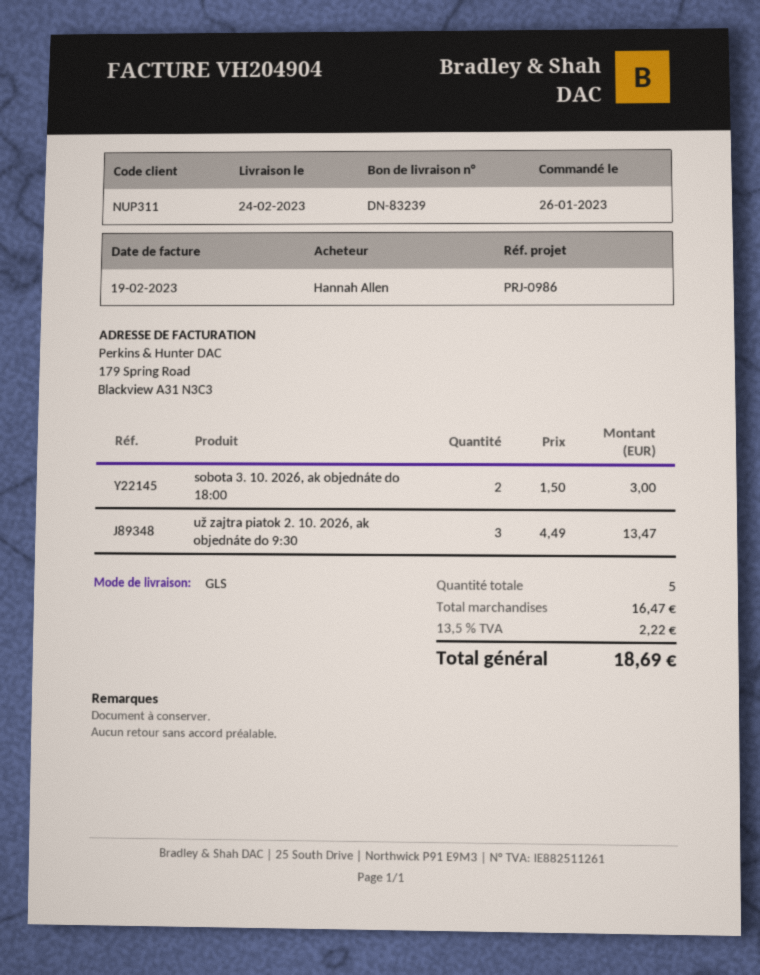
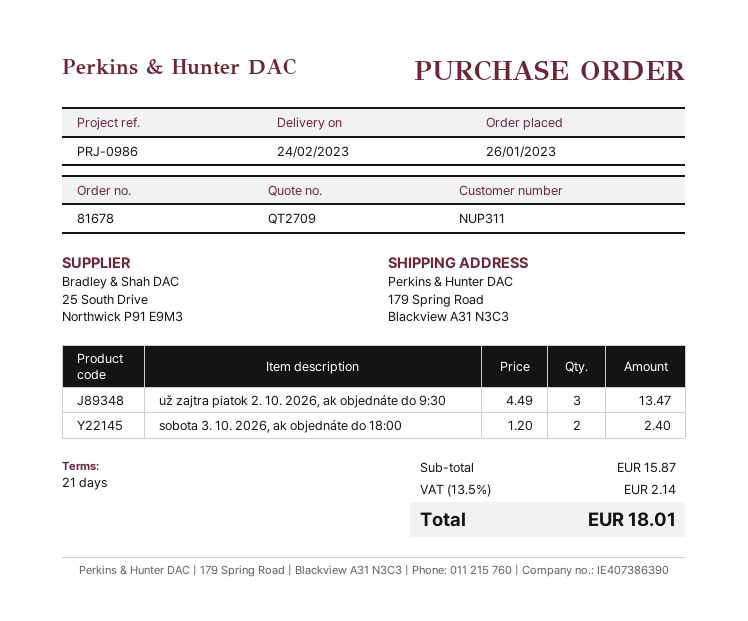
sobota 3. 10. 2026, ak objednáte do 18:00: 2 x 1.50 = 3.00 -> 2 x 1.20 = 2.40
subtotal: 16.47 -> 15.87
tax: 13.5% = 2.22 -> 13.5% = 2.14
total: 18.69 -> 18.01

